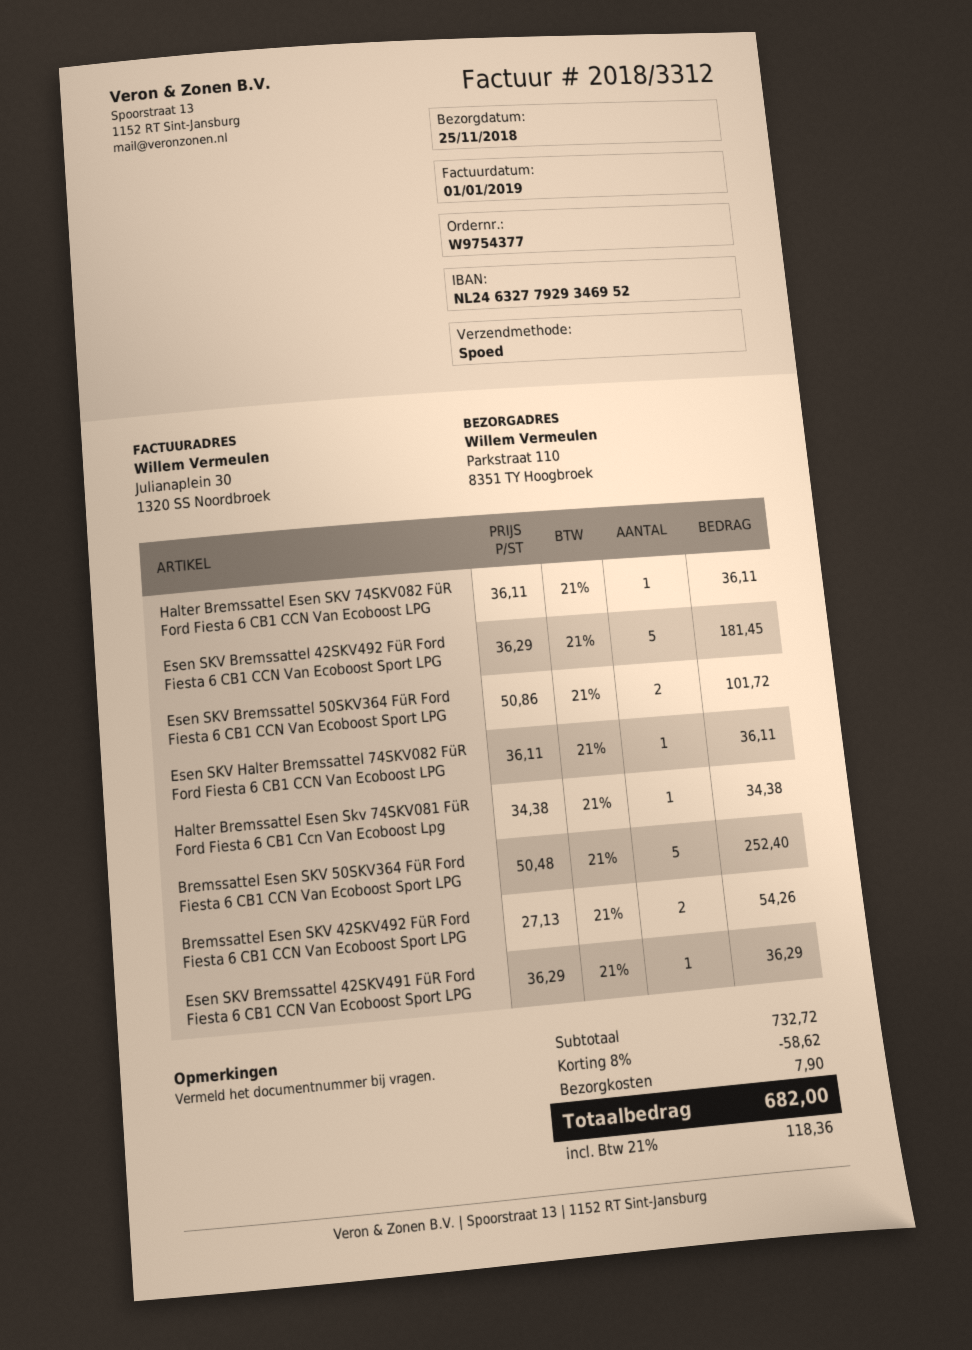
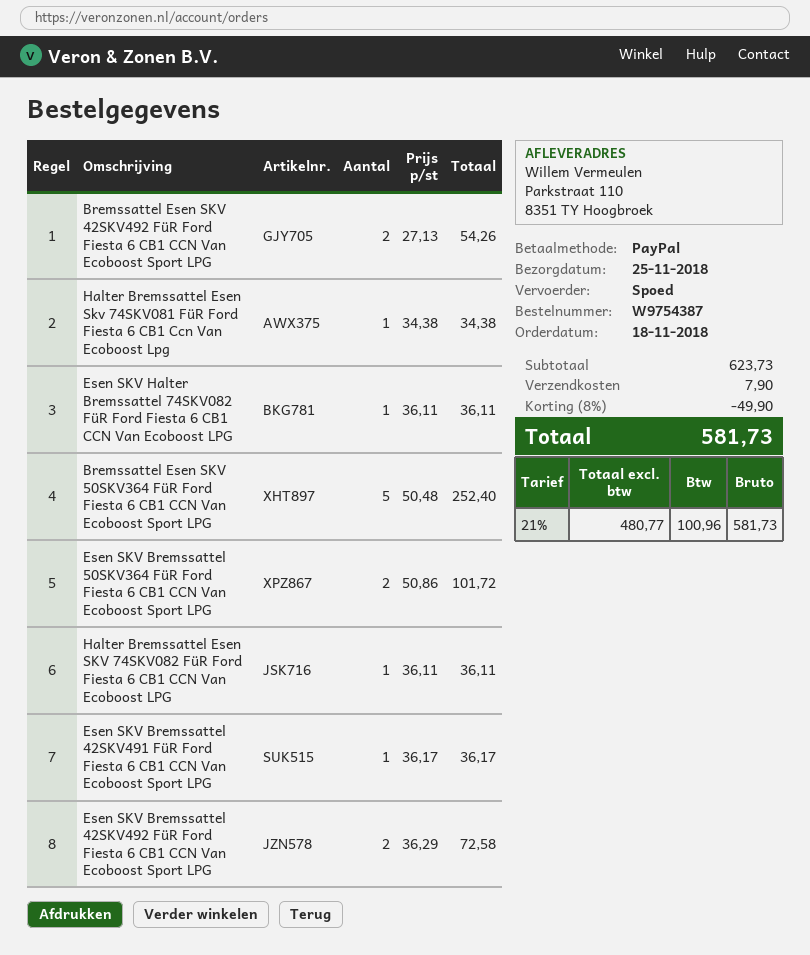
order number: W9754377 -> W9754387
Esen SKV Bremssattel 42SKV492 FüR Ford Fiesta 6 CB1 CCN Van Ecoboost Sport LPG: 5 x 36.29 = 181.45 -> 2 x 36.29 = 72.58
Esen SKV Bremssattel 42SKV491 FüR Ford Fiesta 6 CB1 CCN Van Ecoboost Sport LPG: 1 x 36.29 = 36.29 -> 1 x 36.17 = 36.17
subtotal: 732.72 -> 623.73
discount: 8% = 58.62 -> 8% = 49.90
tax: 21% = 118.36 -> 21% = 100.96
total: 682.00 -> 581.73

